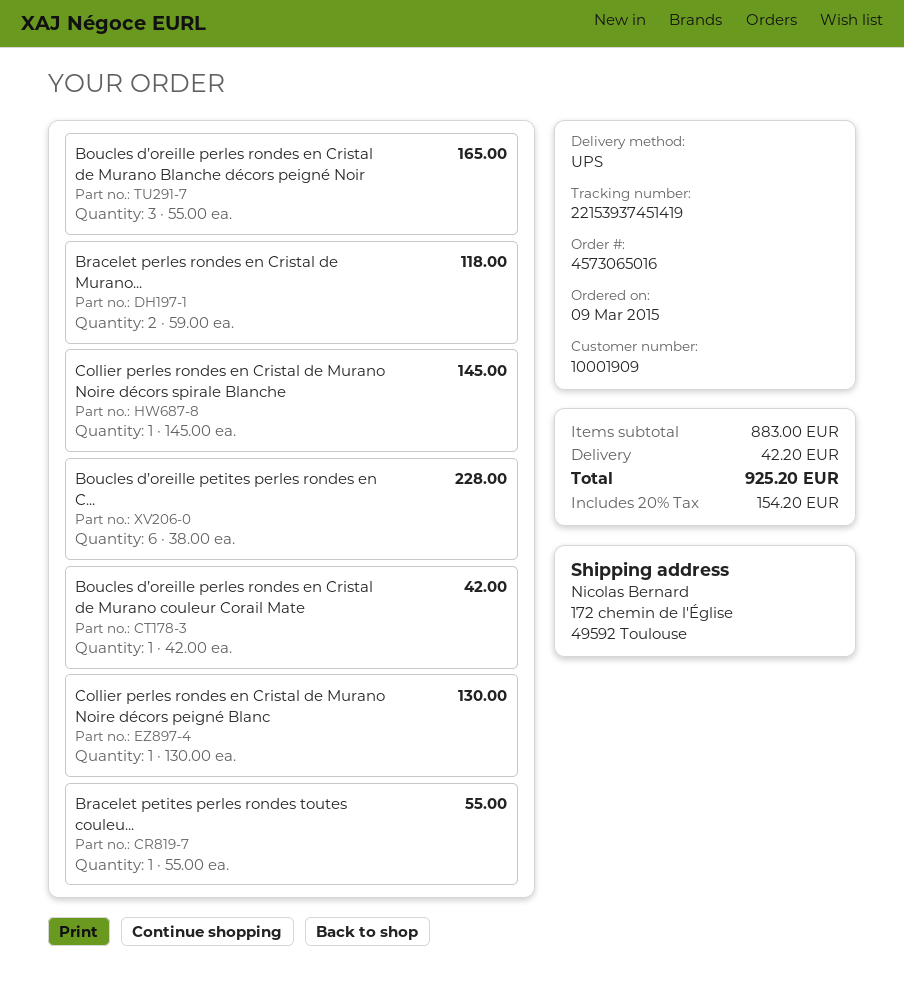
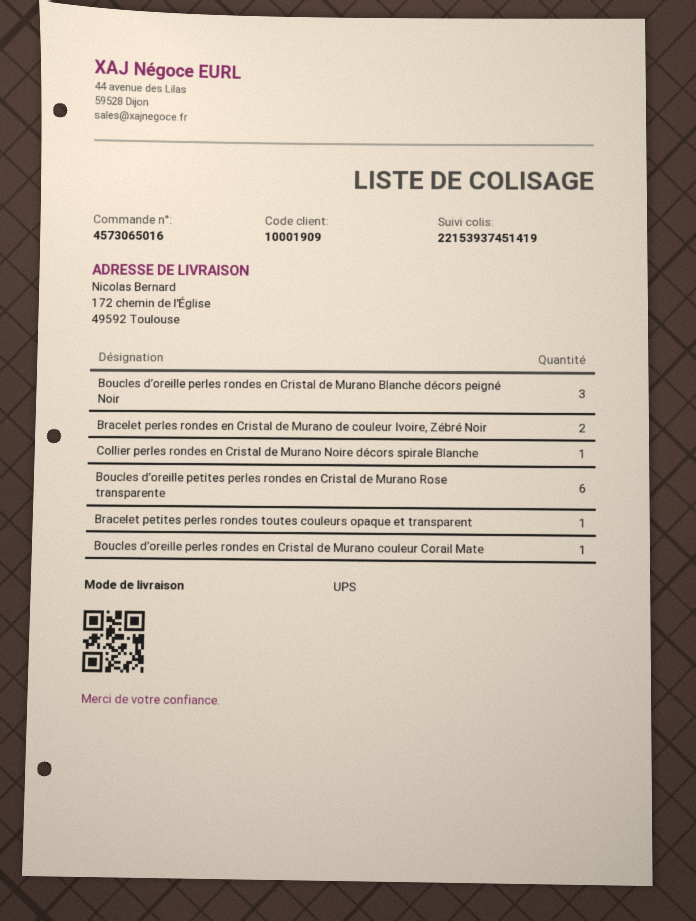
Collier perles rondes en Cristal de Murano Noire décors peigné Blanc: 1 -> none

